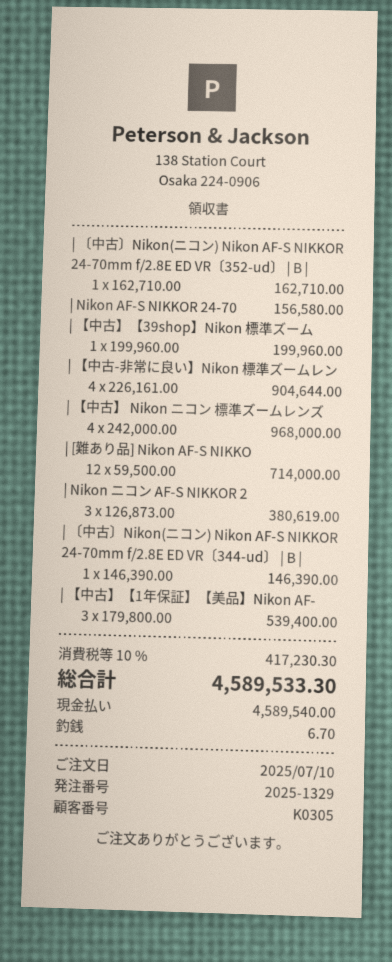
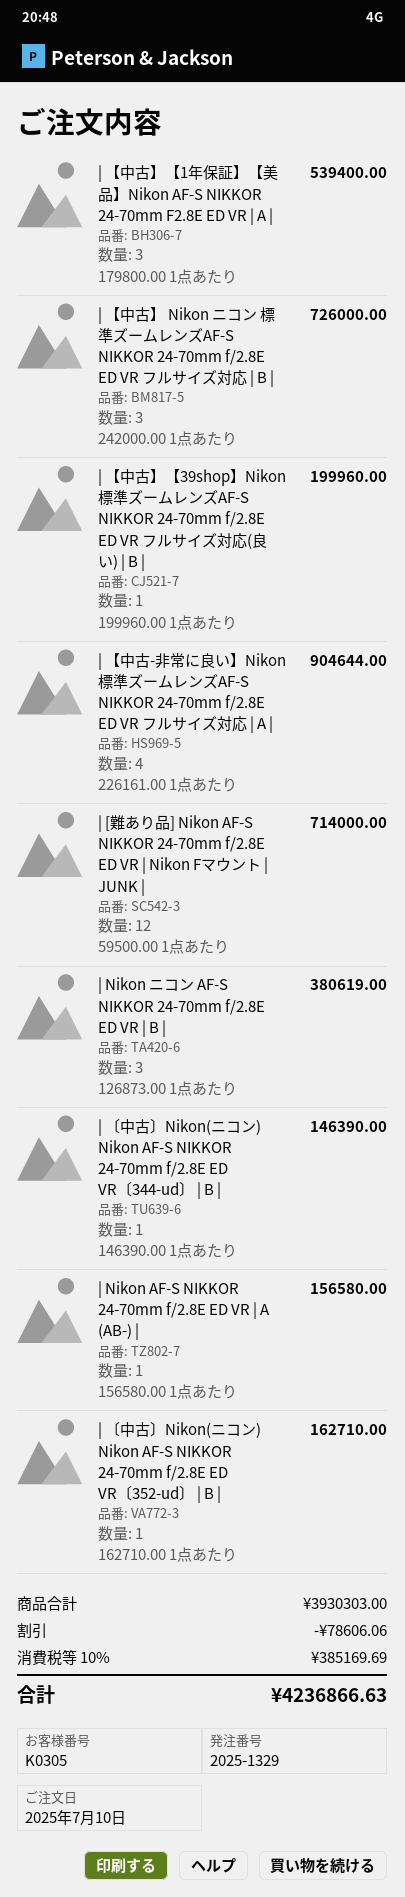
| 【中古】 Nikon ニコン 標準ズームレンズ: 4 x 242000.00 = 968000.00 -> 3 x 242000.00 = 726000.00
discount: none -> 78606.06
tax: 10% = 417230.30 -> 10% = 385169.69
total: 4589533.30 -> 4236866.63

